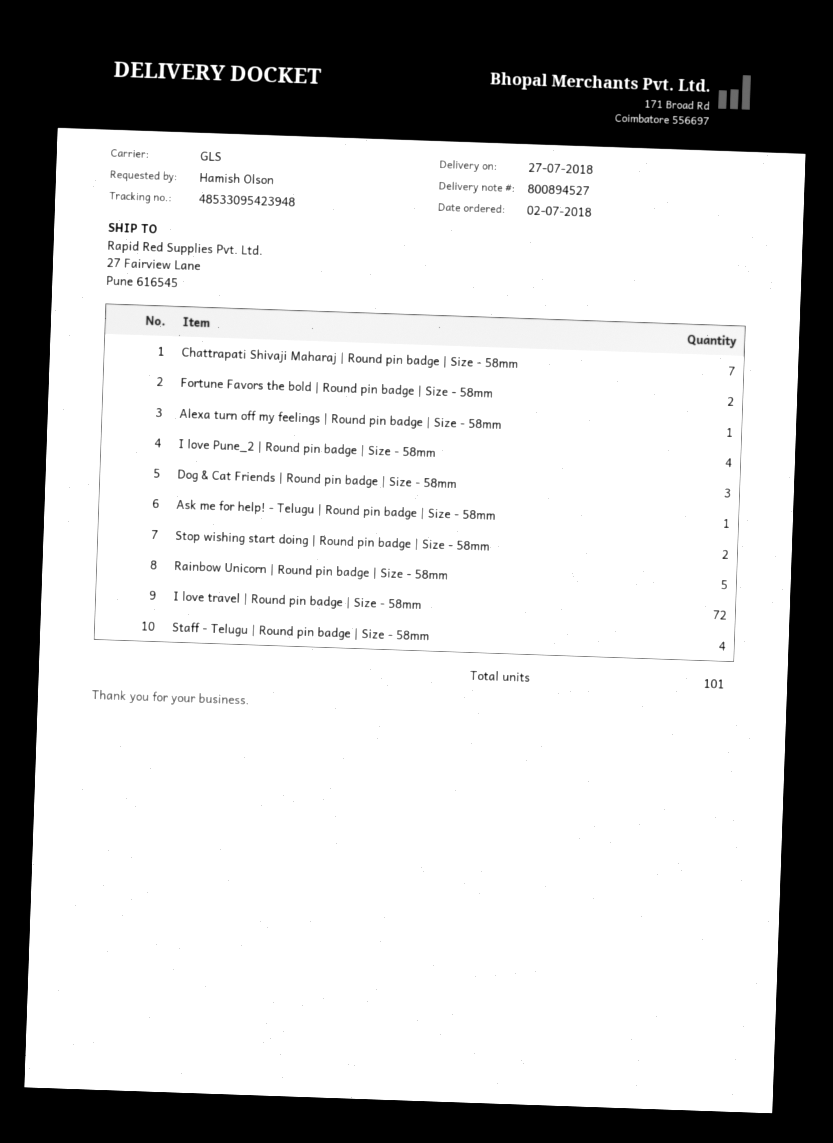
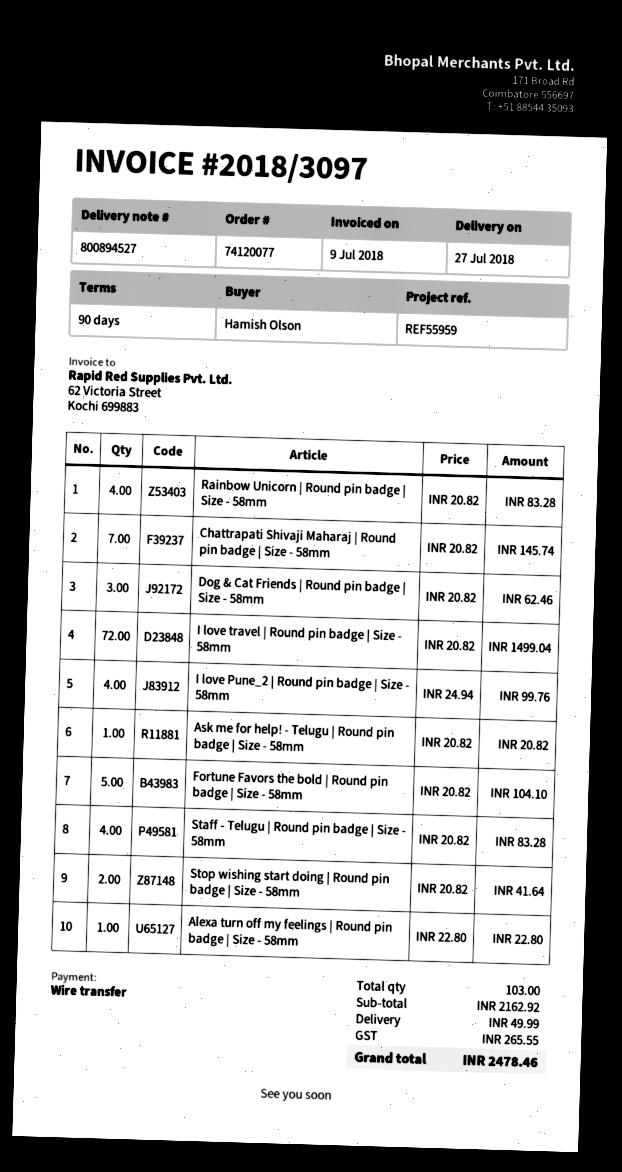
Fortune Favors the bold | Round pin badge | Size - 58mm: 2 -> 5
Rainbow Unicorn | Round pin badge | Size - 58mm: 5 -> 4
total quantity: 101 -> 103

